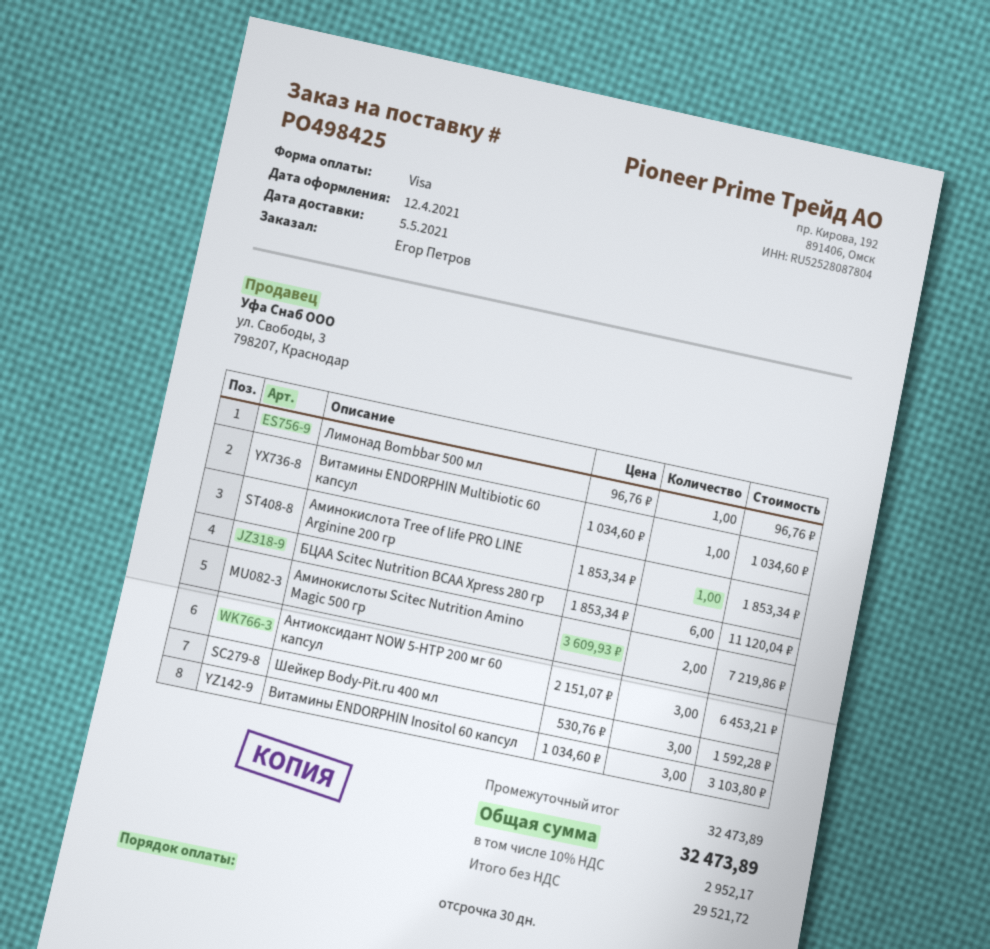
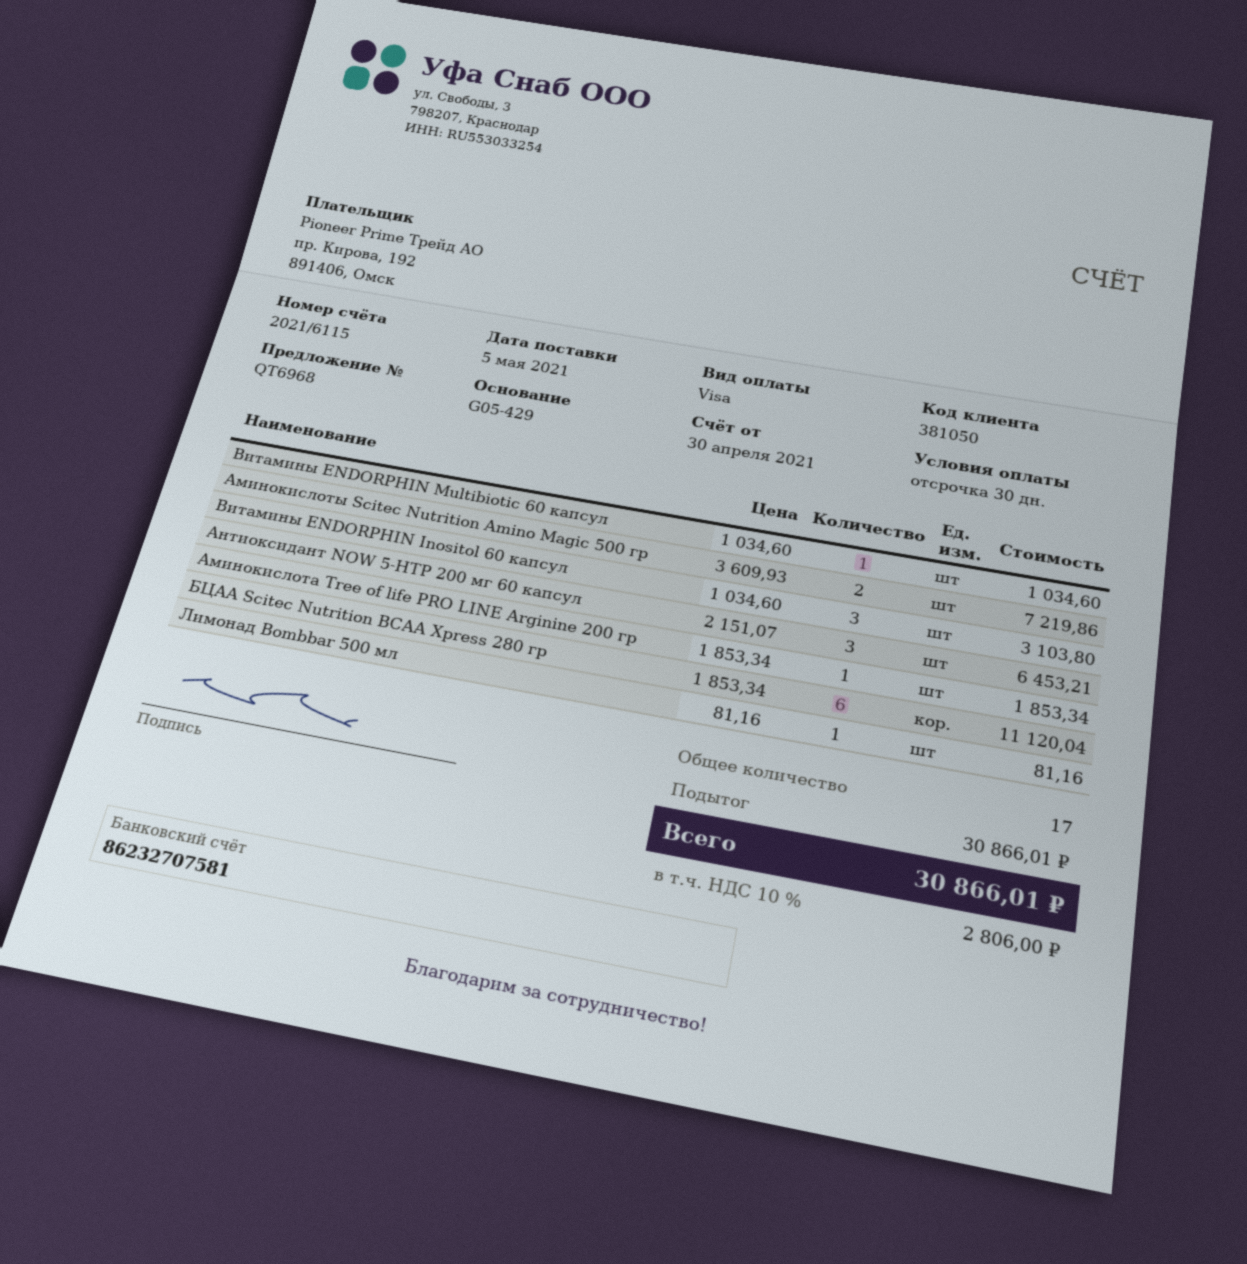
Лимонад Bombbar 500 мл: 1 x 96.76 = 96.76 -> 1 x 81.16 = 81.16
Шейкер Body-Pit.ru 400 мл: 3 x 530.76 = 1592.28 -> none
subtotal: 32473.89 -> 30866.01
tax: 10% = 2952.17 -> 10% = 2806.00
total: 32473.89 -> 30866.01

